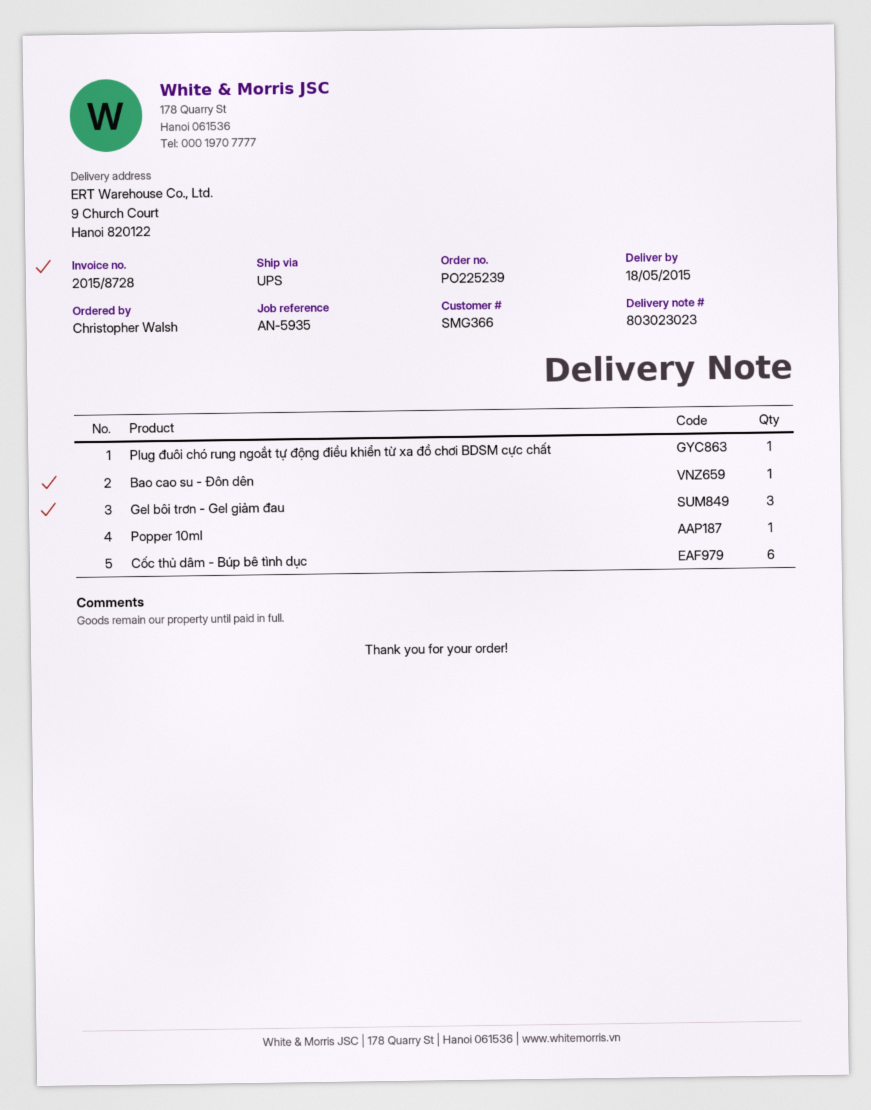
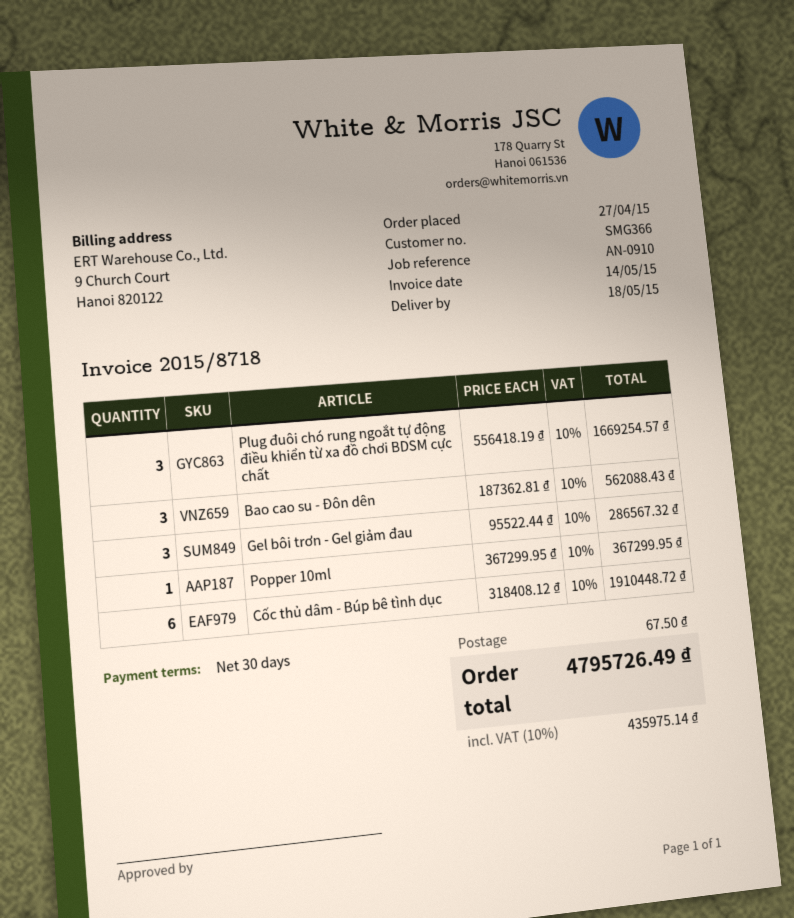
invoice number: 2015/8728 -> 2015/8718
reference: AN-5935 -> AN-0910
Plug đuôi chó rung ngoắt tự động điều khiển từ xa đồ chơi BDSM cực chất: 1 -> 3
Bao cao su - Đôn dên: 1 -> 3

